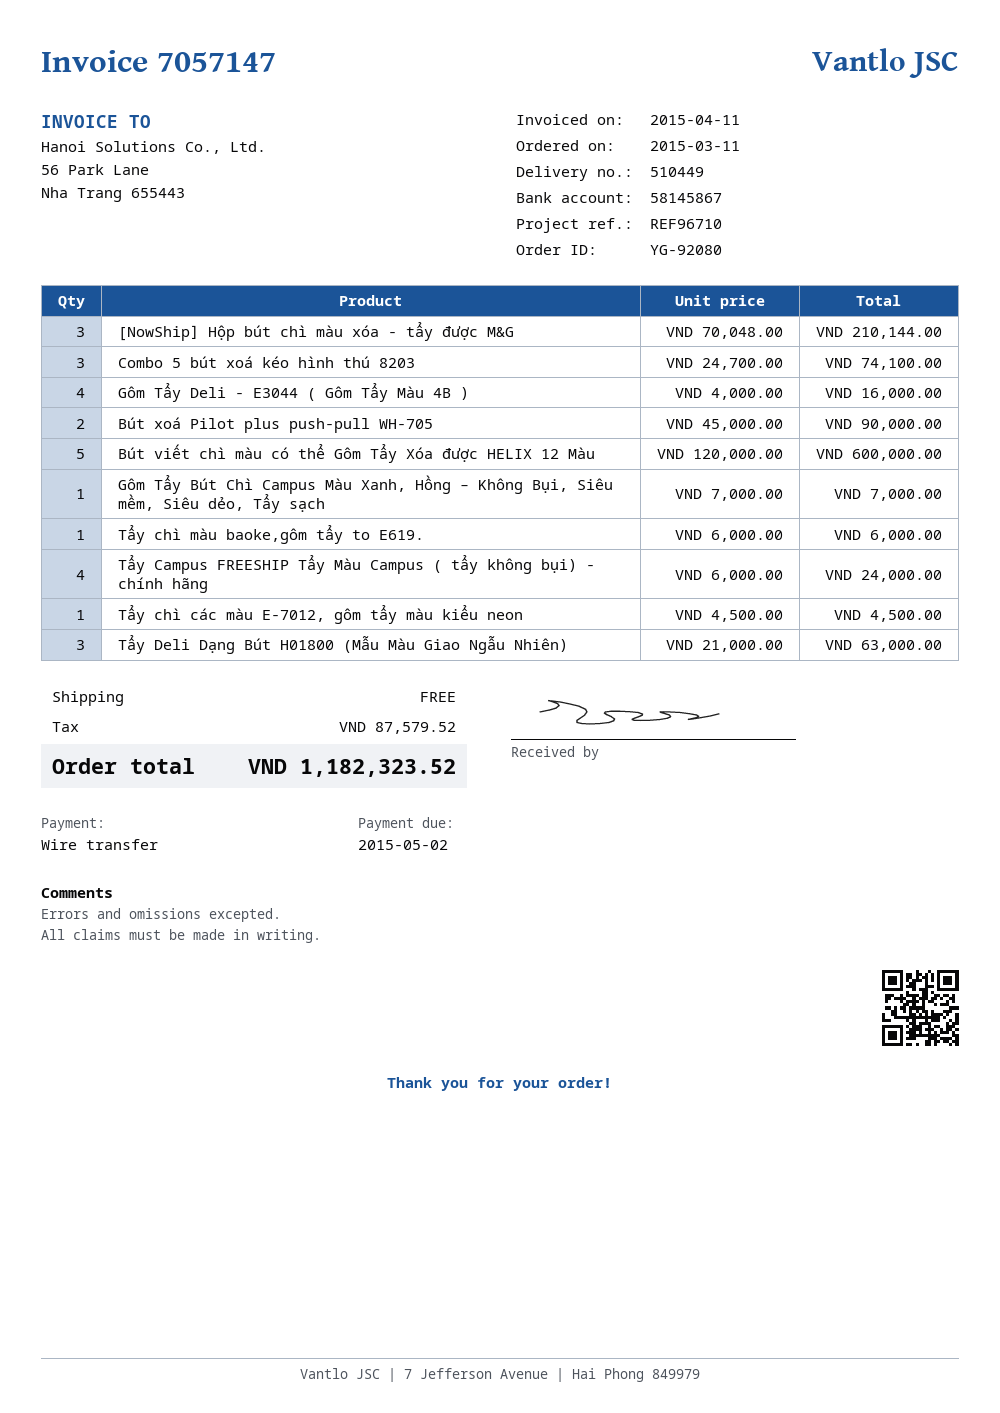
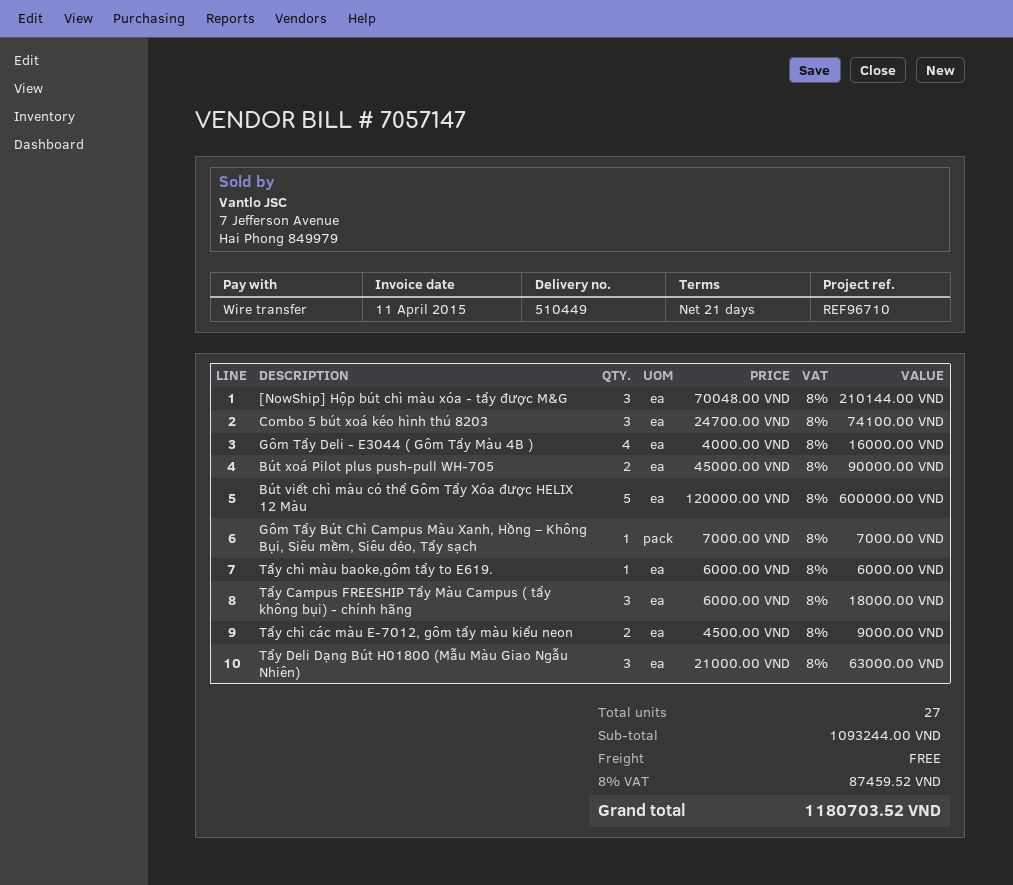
Tẩy Campus FREESHIP Tẩy Màu Campus ( tẩy không bụi) - chính hãng: 4 x 6000.00 = 24000.00 -> 3 x 6000.00 = 18000.00
Tẩy chì các màu E-7012, gôm tẩy màu kiểu neon: 1 x 4500.00 = 4500.00 -> 2 x 4500.00 = 9000.00
tax: 87579.52 -> 87459.52
total: 1182323.52 -> 1180703.52

